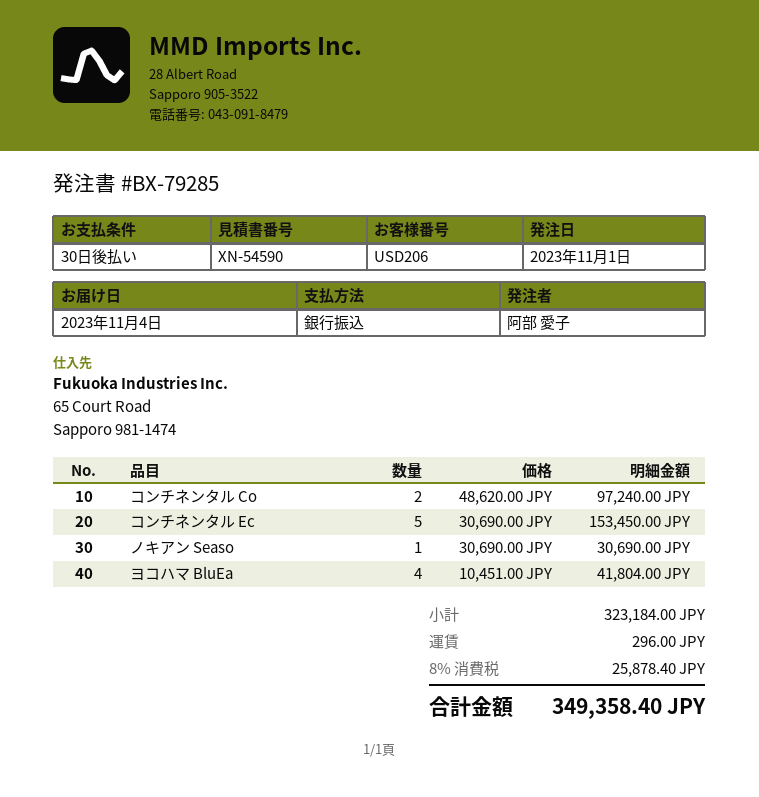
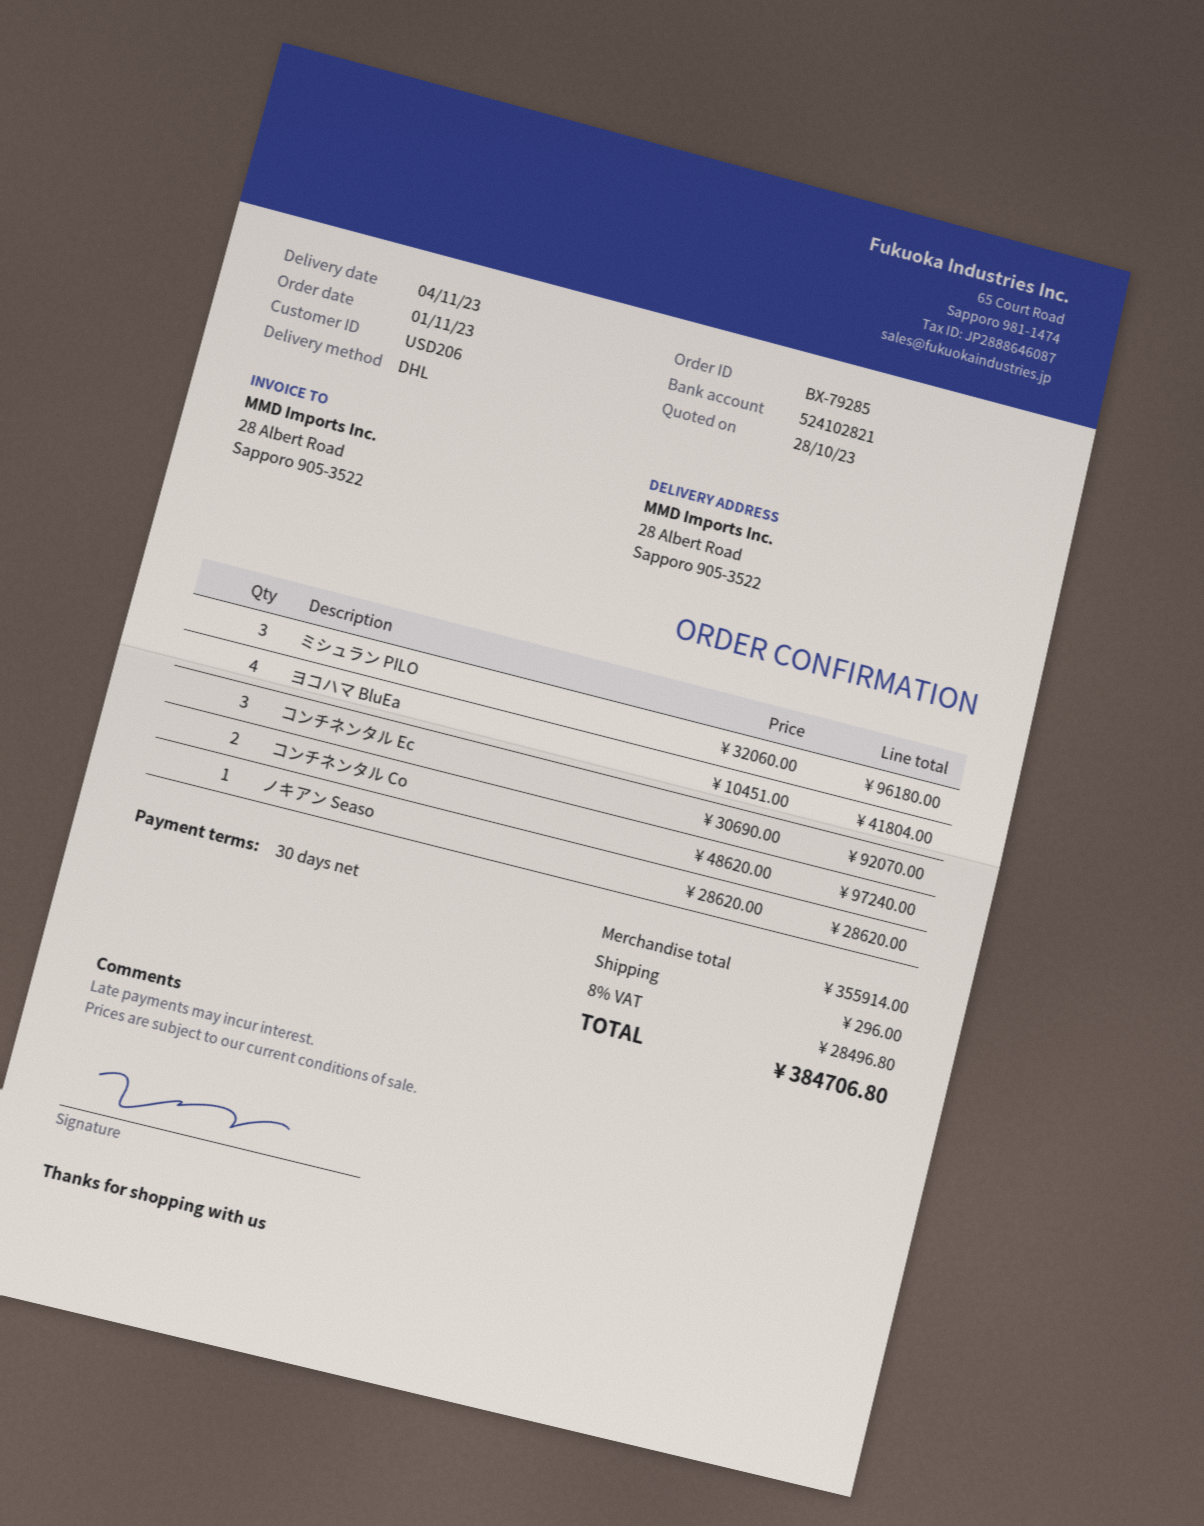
コンチネンタル Ec: 5 x 30690.00 = 153450.00 -> 3 x 30690.00 = 92070.00
ノキアン Seaso: 1 x 30690.00 = 30690.00 -> 1 x 28620.00 = 28620.00
ミシュラン PILO: none -> 3 x 32060.00 = 96180.00
subtotal: 323184.00 -> 355914.00
tax: 8% = 25878.40 -> 8% = 28496.80
total: 349358.40 -> 384706.80

